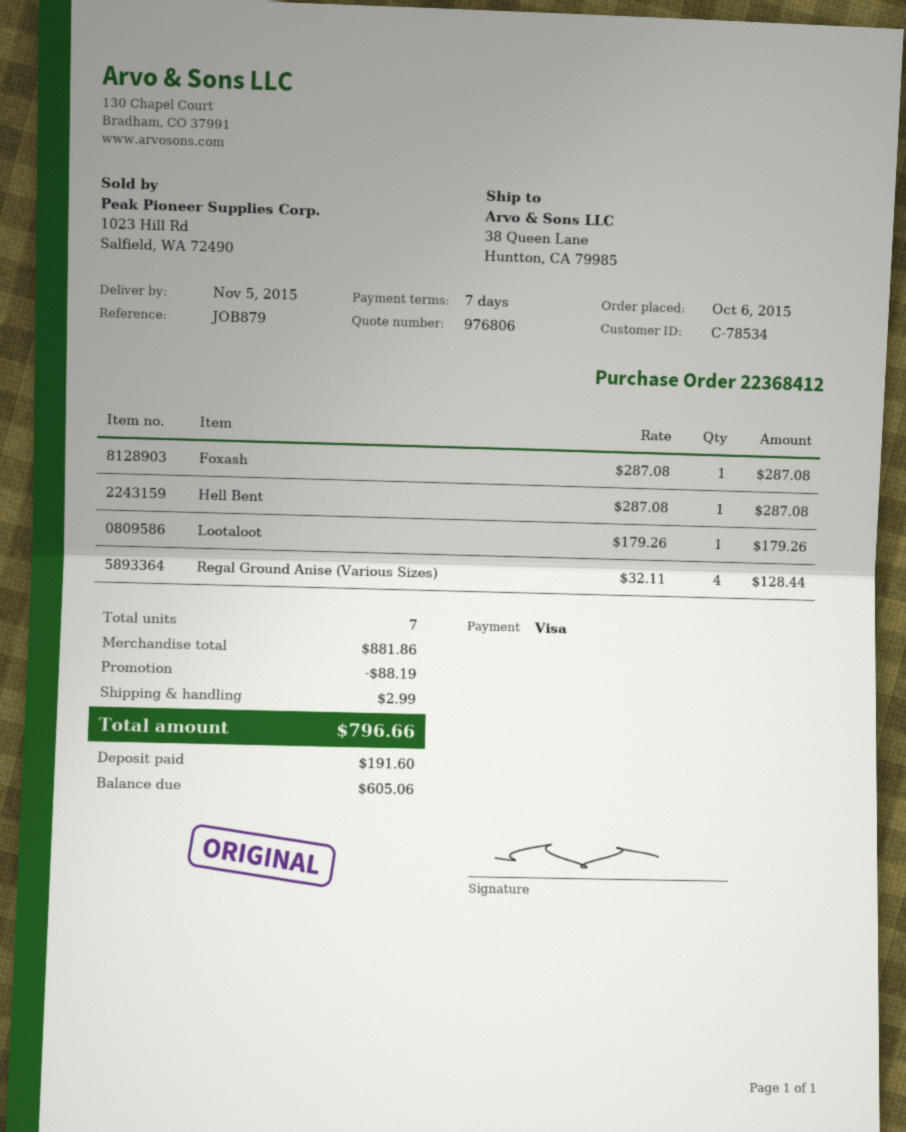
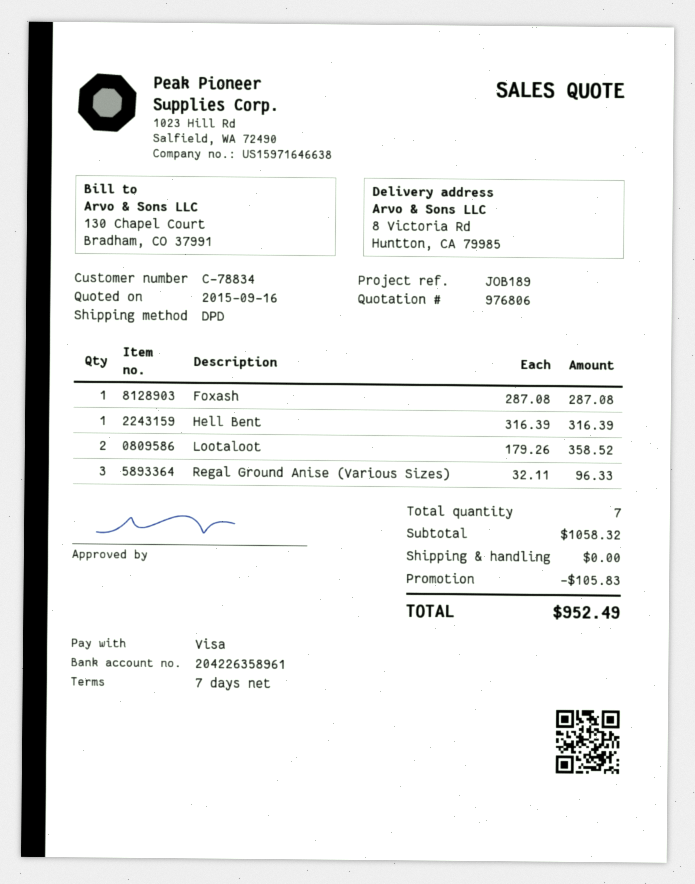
customer number: C-78534 -> C-78834
reference: JOB879 -> JOB189
ship to: 38 Queen Lane, Huntton, CA 79985 -> 8 Victoria Rd, Huntton, CA 79985
Hell Bent: 1 x 287.08 = 287.08 -> 1 x 316.39 = 316.39
Lootaloot: 1 x 179.26 = 179.26 -> 2 x 179.26 = 358.52
Regal Ground Anise (Various Sizes): 4 x 32.11 = 128.44 -> 3 x 32.11 = 96.33
subtotal: 881.86 -> 1058.32
discount: 88.19 -> 105.83
shipping: 2.99 -> 0.00
total: 796.66 -> 952.49

